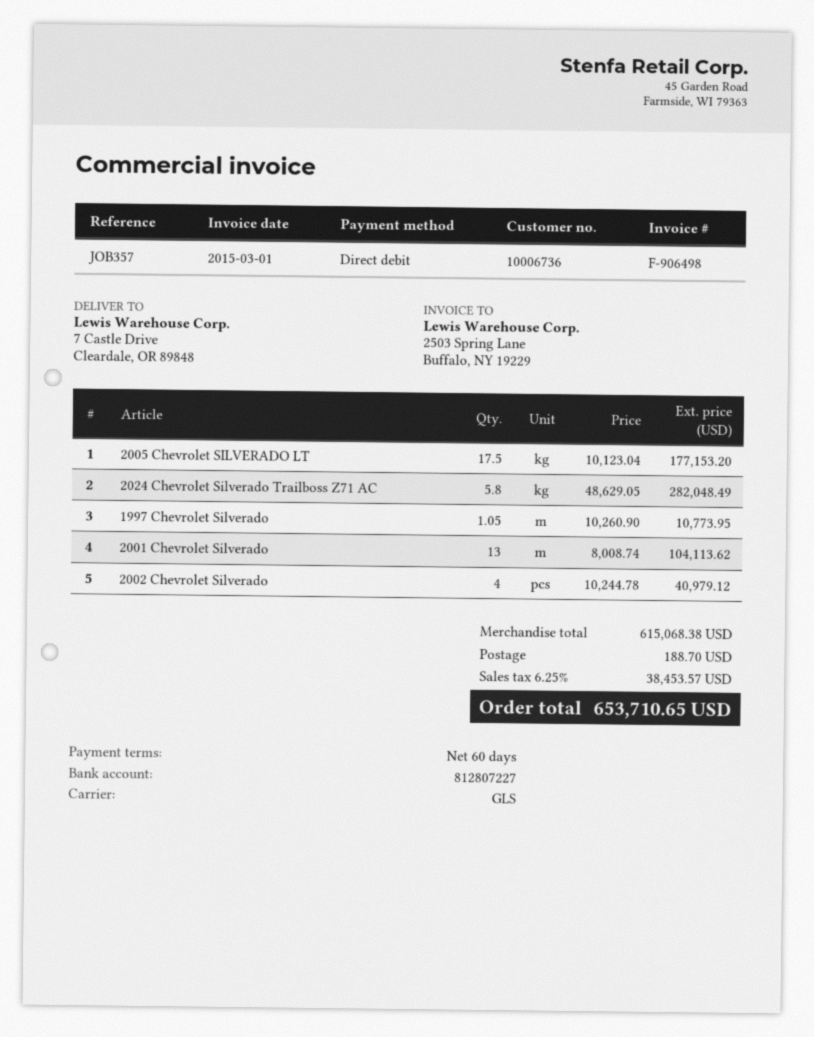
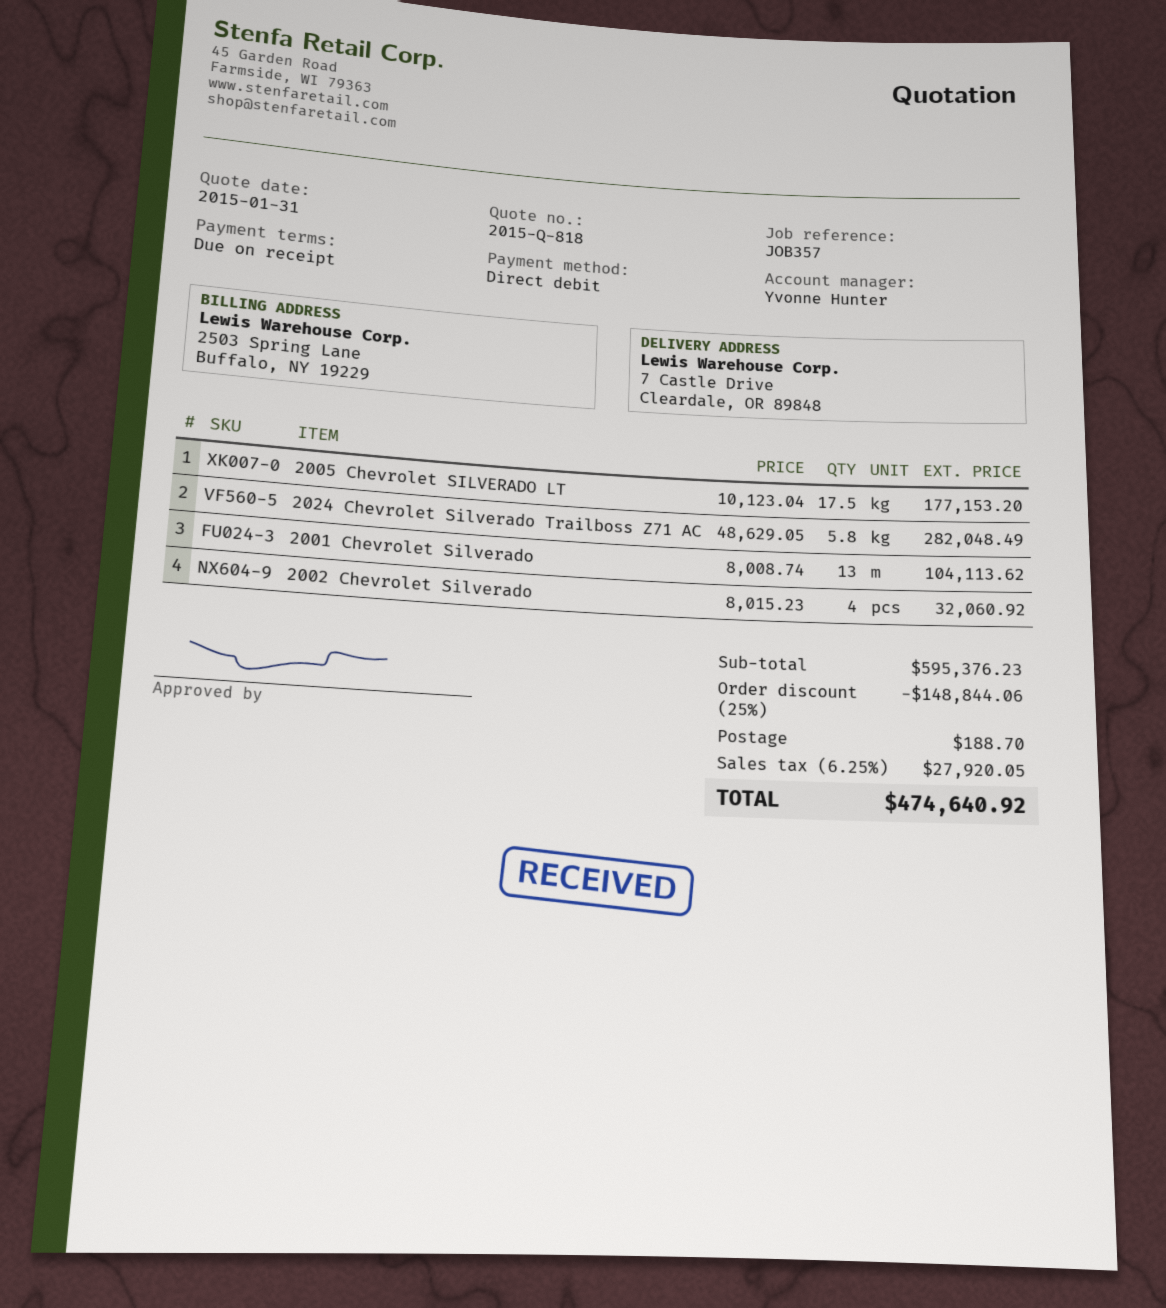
payment terms: 60 days -> on receipt
1997 Chevrolet Silverado: 1.05 x 10260.90 = 10773.95 -> none
2002 Chevrolet Silverado: 4 x 10244.78 = 40979.12 -> 4 x 8015.23 = 32060.92
subtotal: 615068.38 -> 595376.23
discount: none -> 25% = 148844.06
tax: 6.25% = 38453.57 -> 6.25% = 27920.05
total: 653710.65 -> 474640.92

